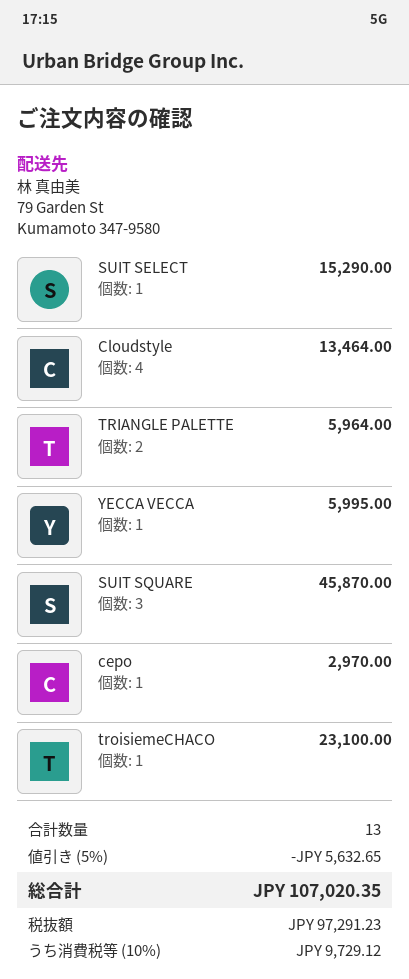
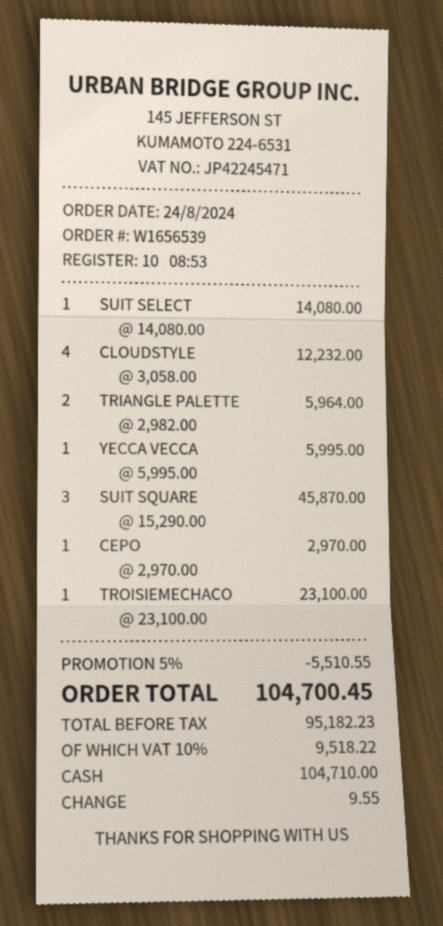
SUIT SELECT: 1 for 15290.00 -> 1 for 14080.00
Cloudstyle: 4 for 13464.00 -> 4 for 12232.00
discount: 5% = 5632.65 -> 5% = 5510.55
net: 97291.23 -> 95182.23
tax: 10% = 9729.12 -> 10% = 9518.22
total: 107020.35 -> 104700.45

